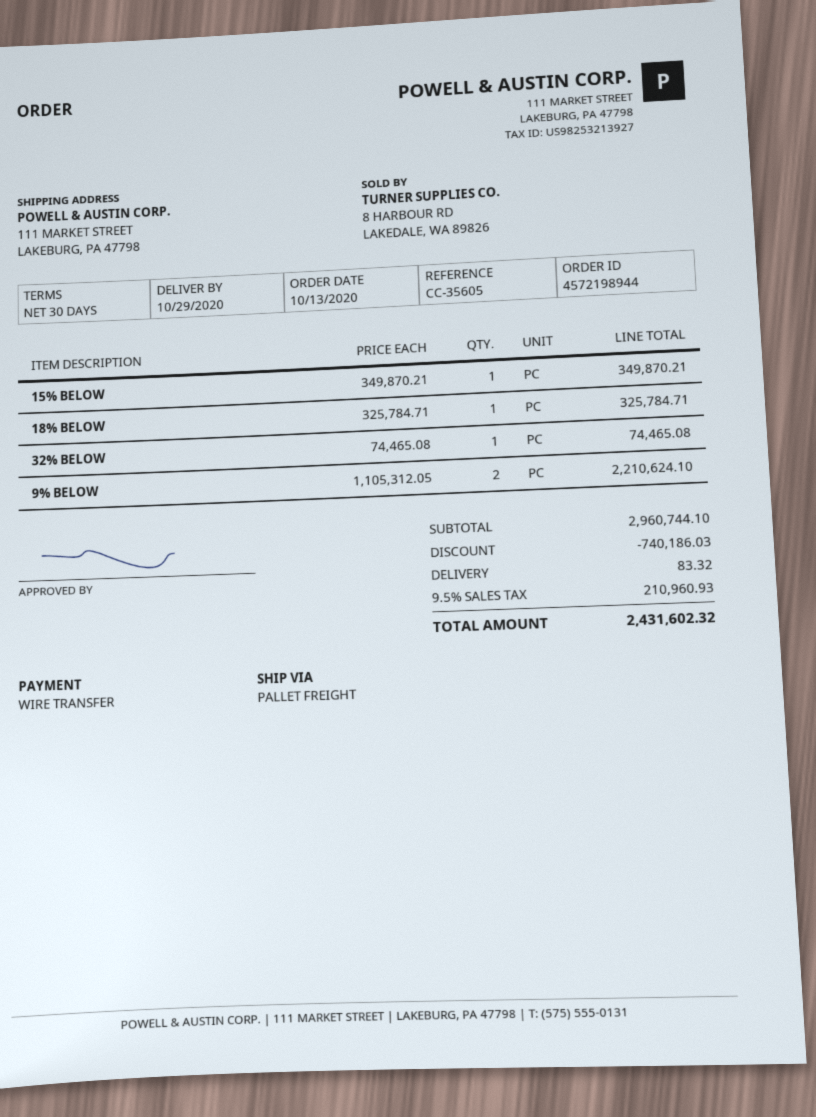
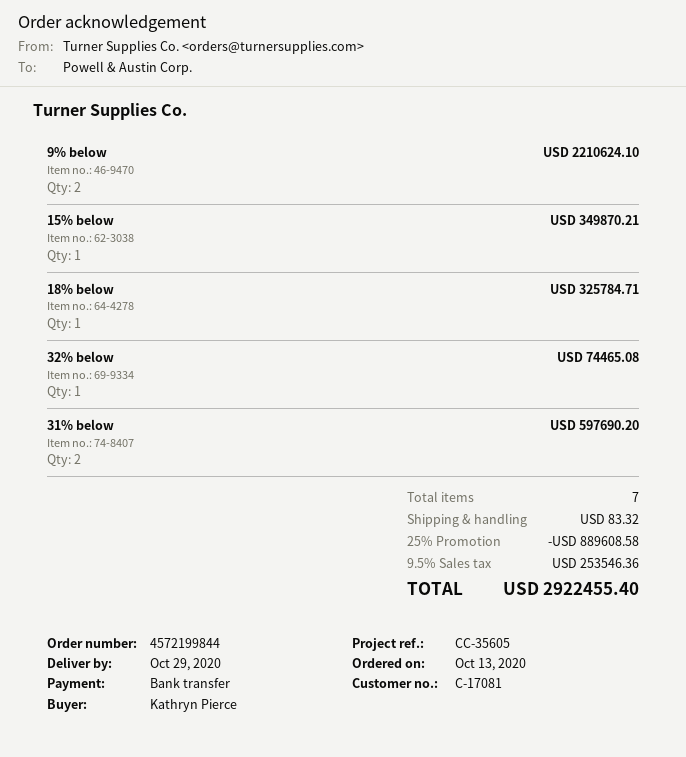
order number: 4572198944 -> 4572199844
31% below: none -> 2 for 597690.20
discount: 740186.03 -> 889608.58
tax: 9.5% = 210960.93 -> 9.5% = 253546.36
total: 2431602.32 -> 2922455.40

